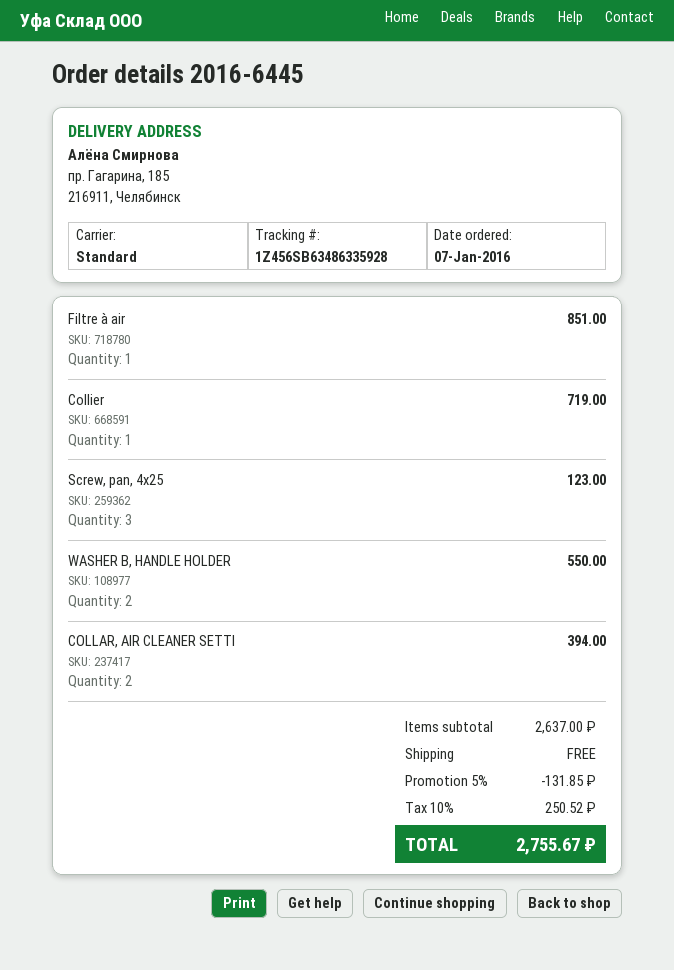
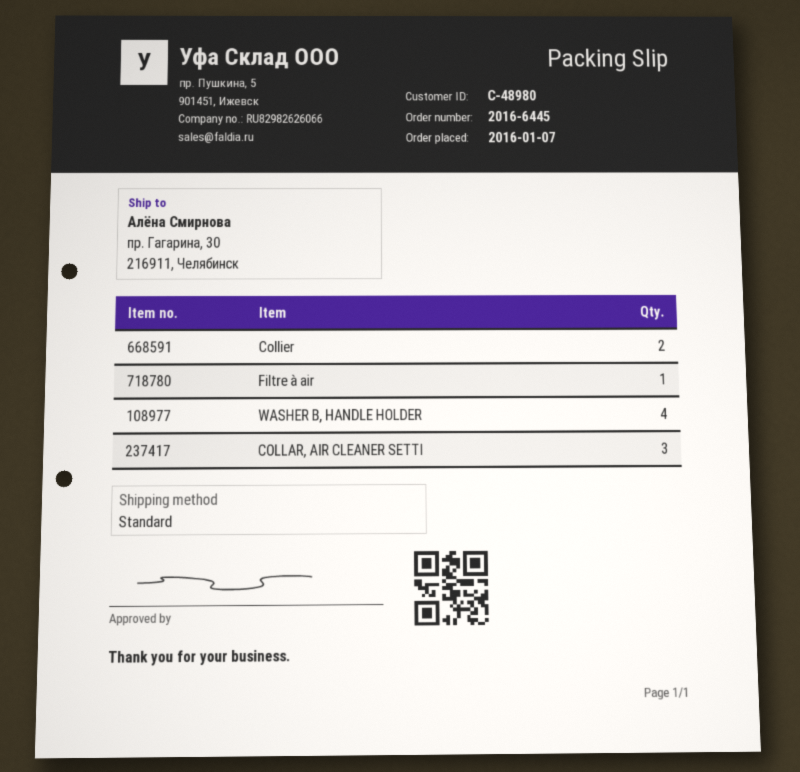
ship to: пр. Гагарина, 185, 216911, Челябинск -> пр. Гагарина, 30, 216911, Челябинск
Collier: 1 -> 2
Screw, pan, 4x25: 3 -> none
WASHER B, HANDLE HOLDER: 2 -> 4
COLLAR, AIR CLEANER SETTI: 2 -> 3

